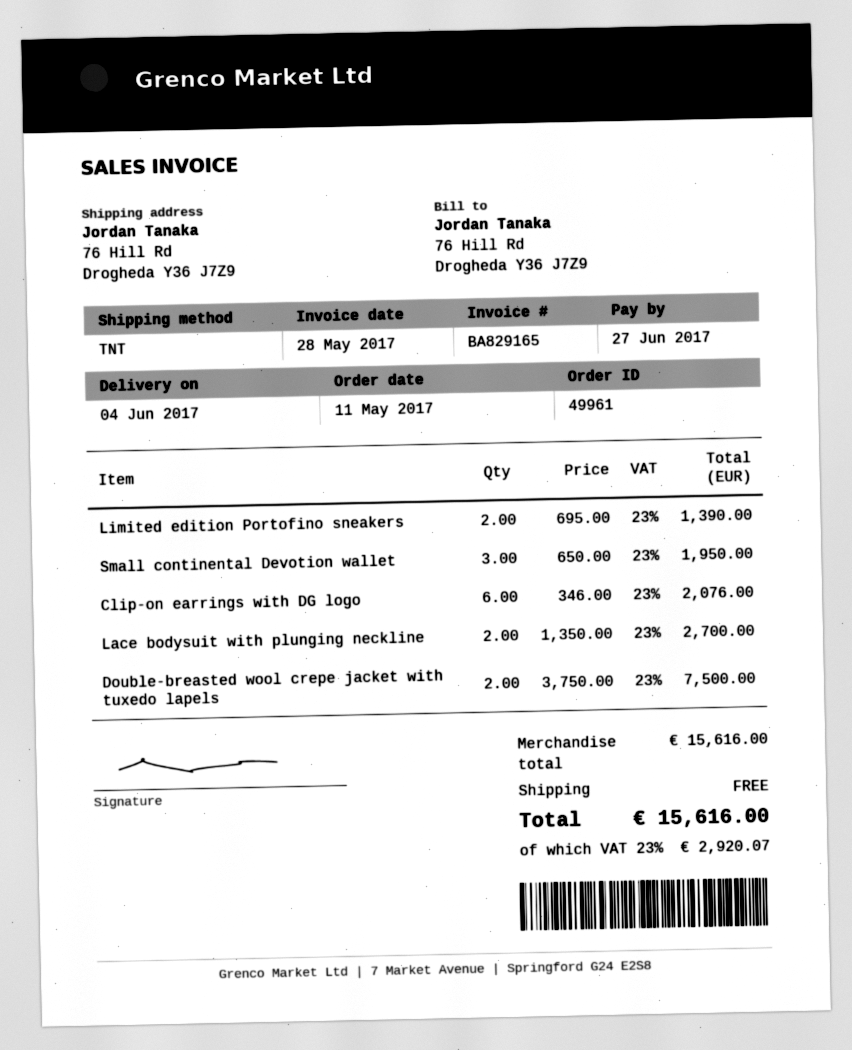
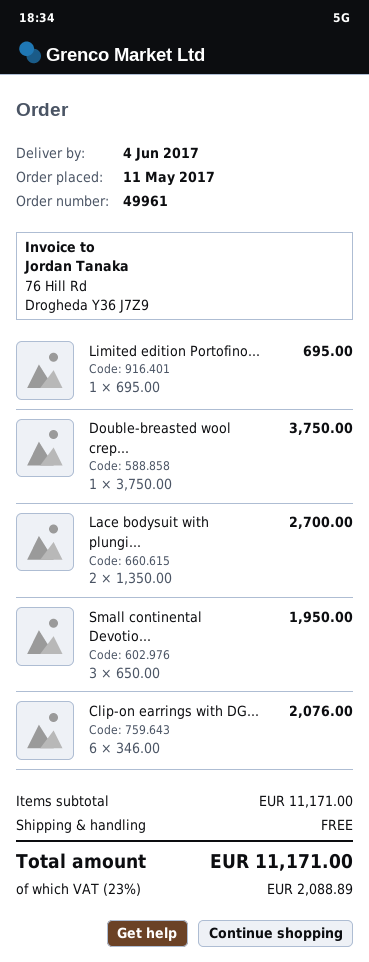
Limited edition Portofino sneakers: 2 x 695.00 = 1390.00 -> 1 x 695.00 = 695.00
Double-breasted wool crepe jacket with tuxedo lapels: 2 x 3750.00 = 7500.00 -> 1 x 3750.00 = 3750.00
subtotal: 15616.00 -> 11171.00
tax: 23% = 2920.07 -> 23% = 2088.89
total: 15616.00 -> 11171.00

